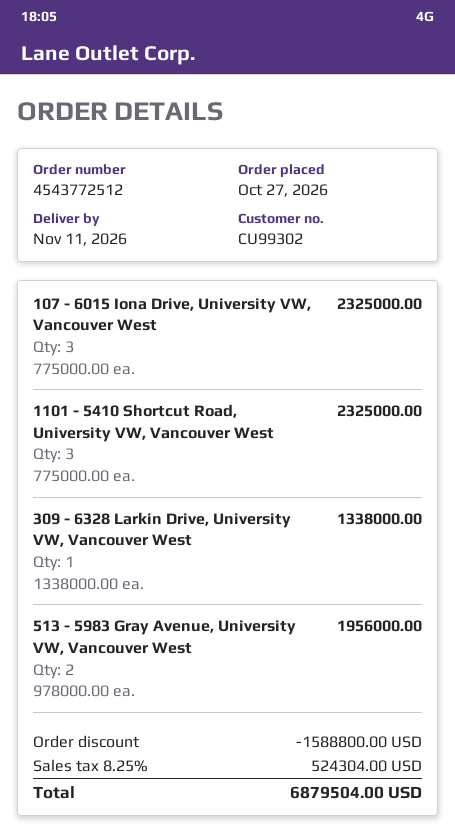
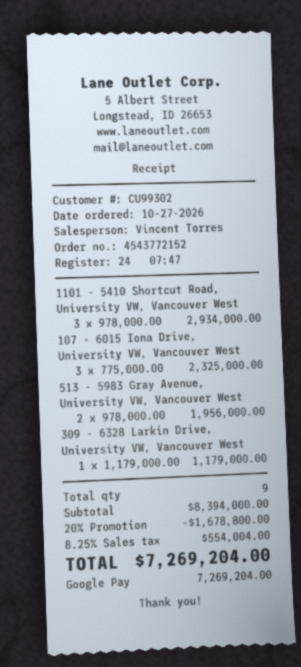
order number: 4543772512 -> 4543772152
1101 - 5410 Shortcut Road, University VW, Vancouver West: 3 x 775000.00 = 2325000.00 -> 3 x 978000.00 = 2934000.00
309 - 6328 Larkin Drive, University VW, Vancouver West: 1 x 1338000.00 = 1338000.00 -> 1 x 1179000.00 = 1179000.00
discount: 1588800.00 -> 1678800.00
tax: 8.25% = 524304.00 -> 8.25% = 554004.00
total: 6879504.00 -> 7269204.00

